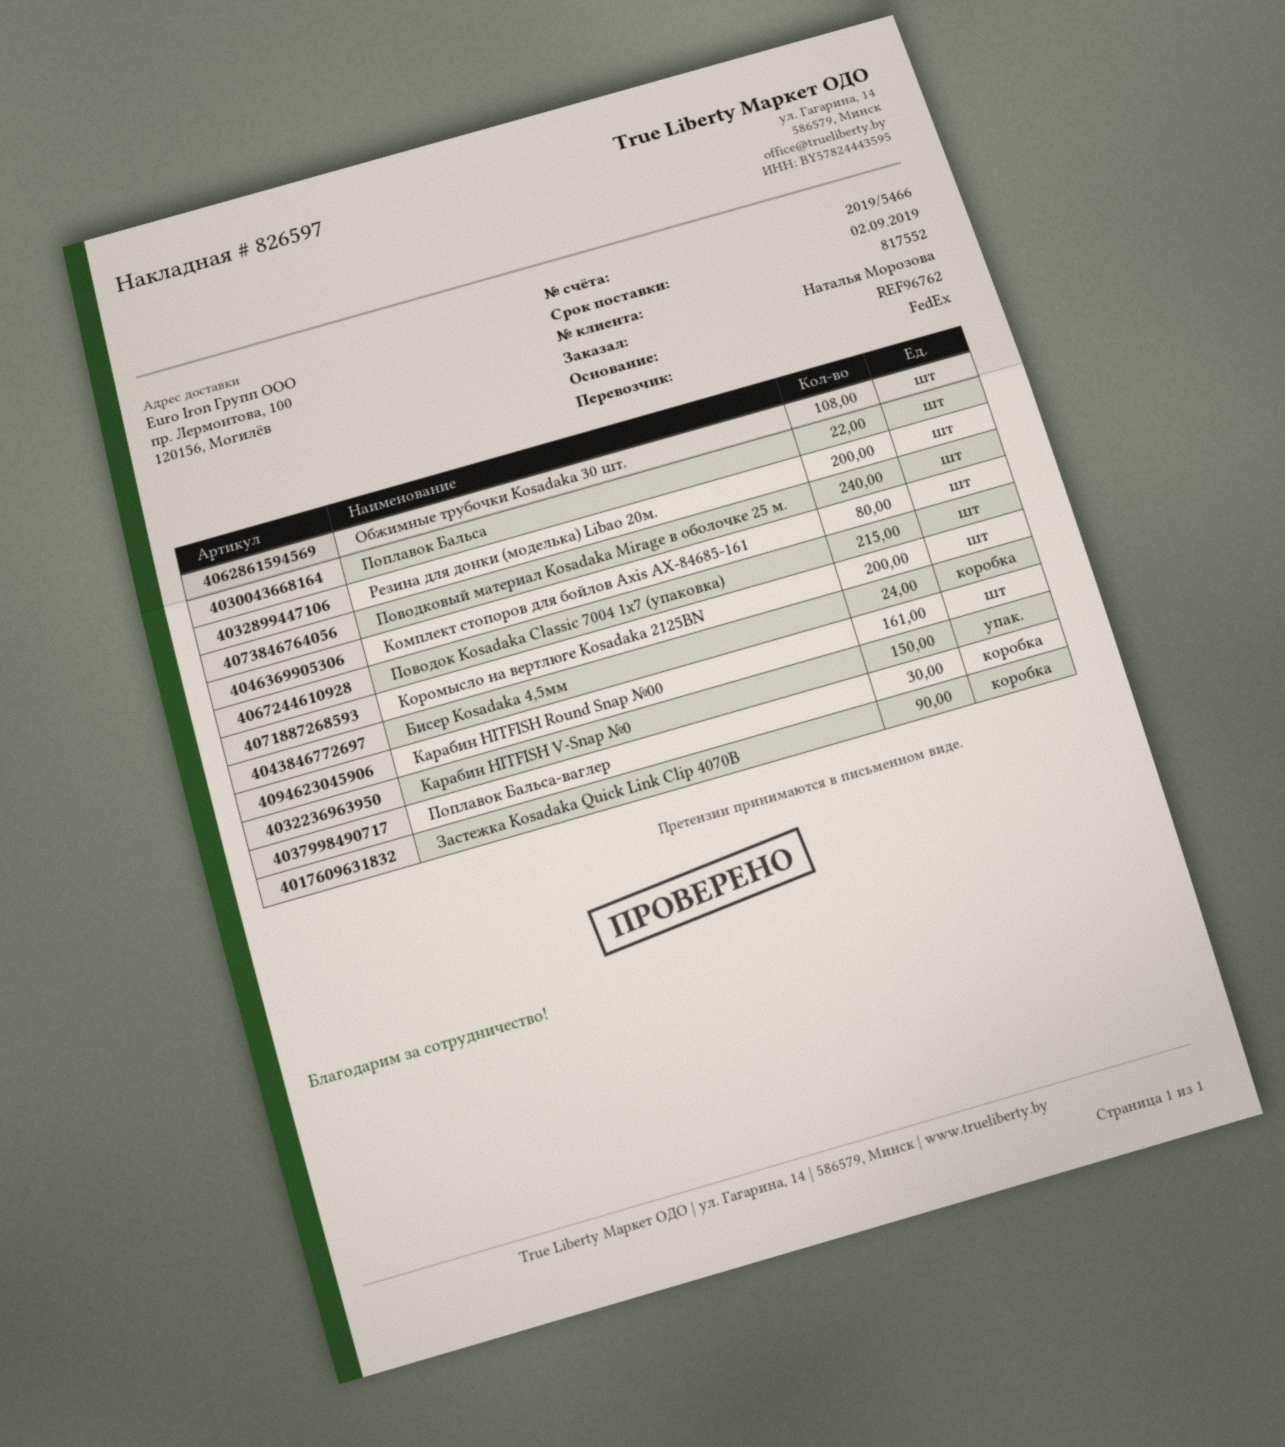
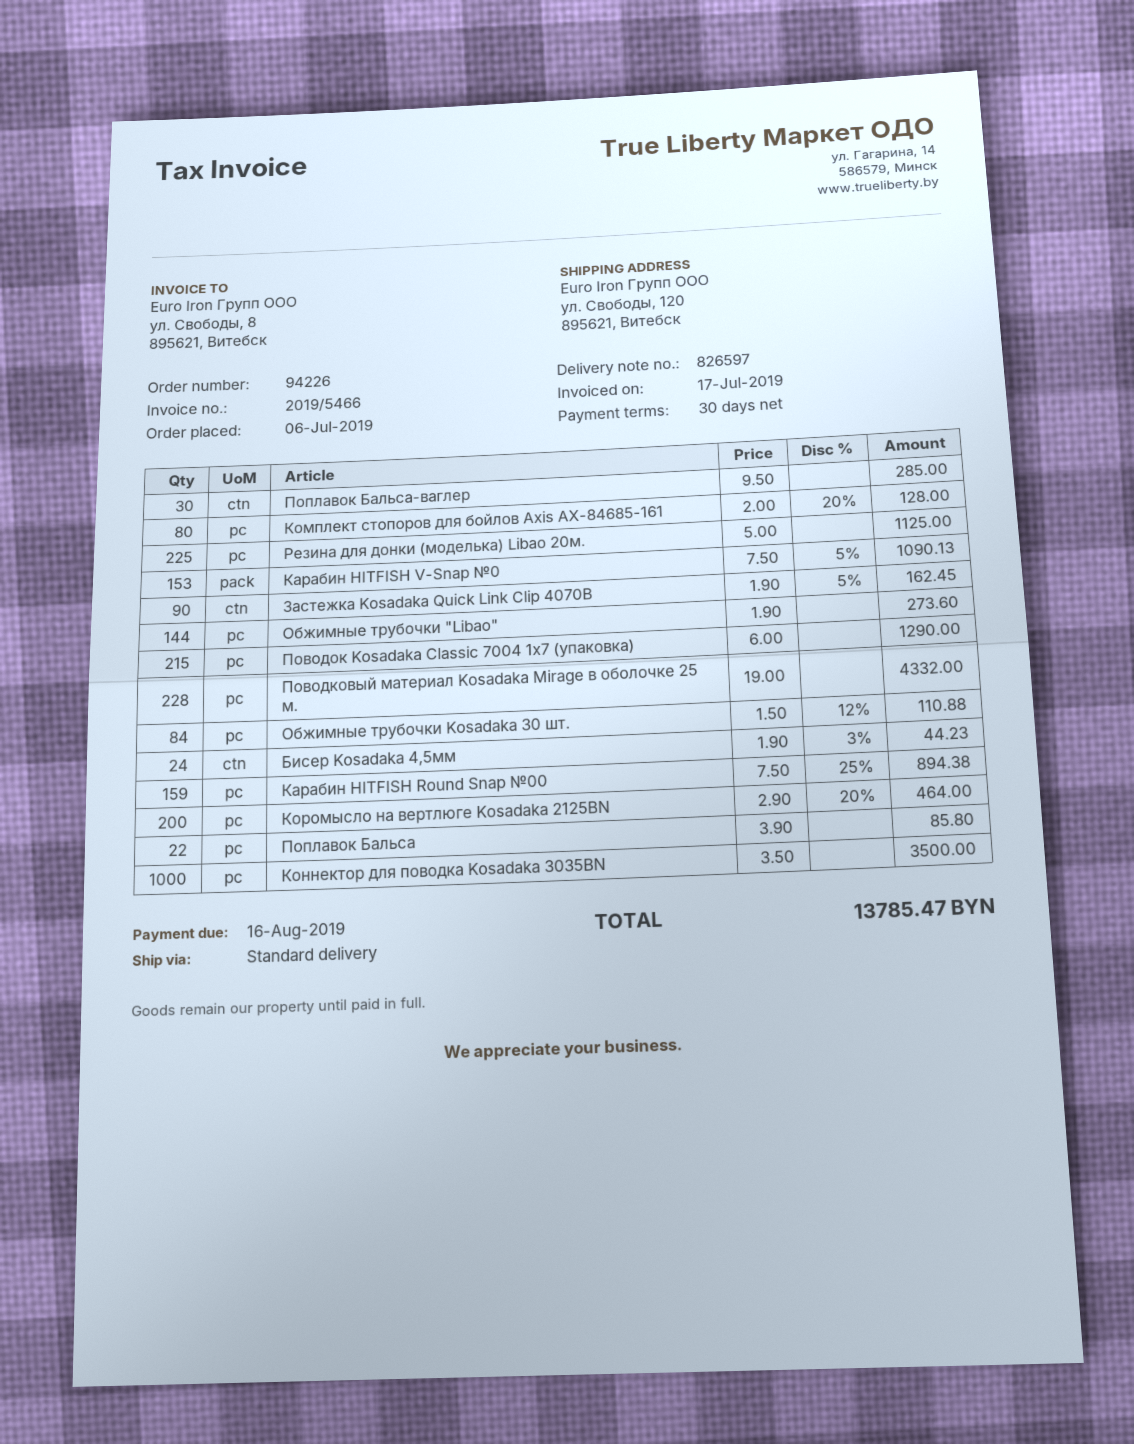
shipping method: FedEx -> standard
ship to: пр. Лермонтова, 100, 120156, Могилёв -> ул. Свободы, 120, 895621, Витебск
Обжимные трубочки Kosadaka 30 шт.: 108 -> 84
Резина для донки (моделька) Libao 20м.: 200 -> 225
Поводковый материал Kosadaka Mirage в оболочке 25 м.: 240 -> 228
Карабин HITFISH Round Snap №00: 161 -> 159
Карабин HITFISH V-Snap №0: 150 -> 153
Обжимные трубочки "Libao": none -> 144
Коннектор для поводка Kosadaka 3035BN: none -> 1000

